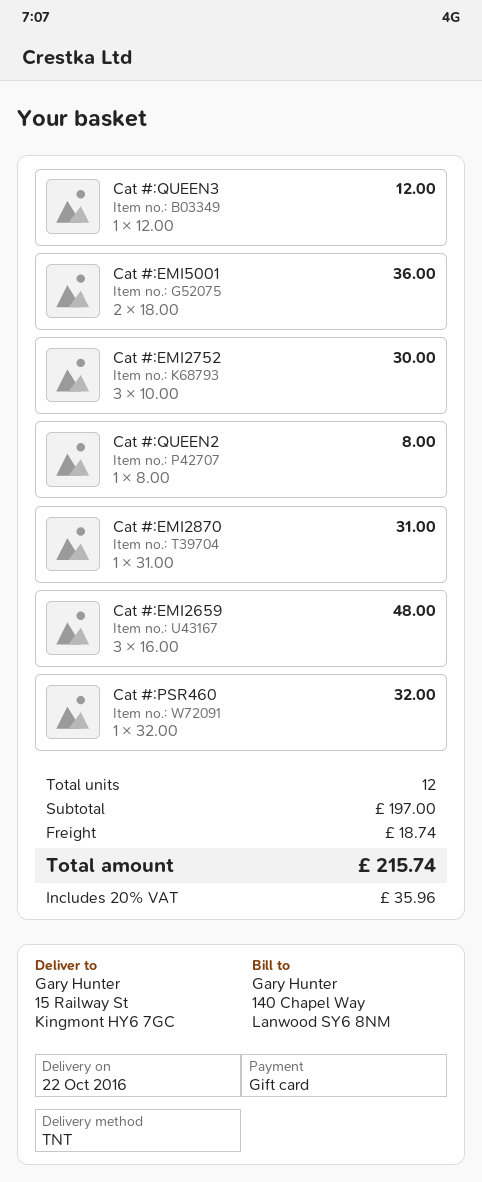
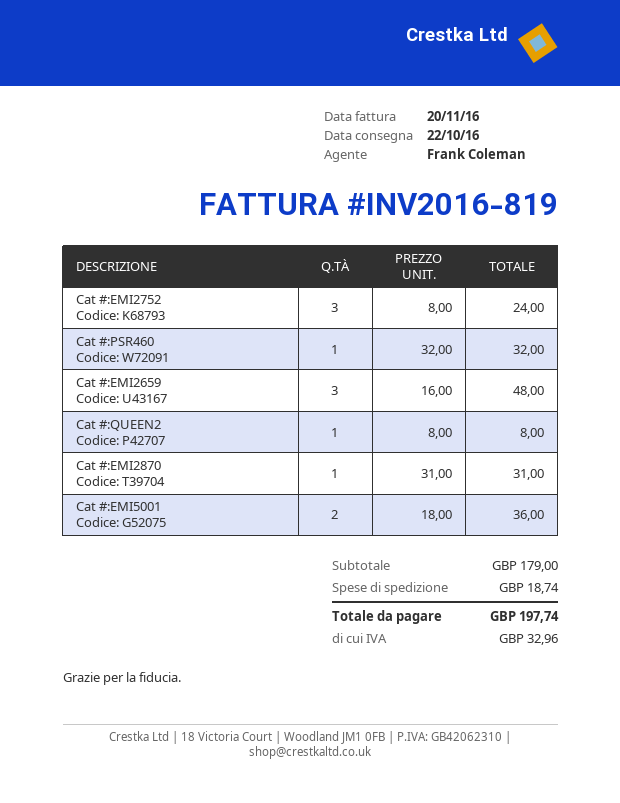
Cat #:QUEEN3: 1 x 12.00 = 12.00 -> none
Cat #:EMI2752: 3 x 10.00 = 30.00 -> 3 x 8.00 = 24.00
subtotal: 197.00 -> 179.00
tax: 35.96 -> 32.96
total: 215.74 -> 197.74

